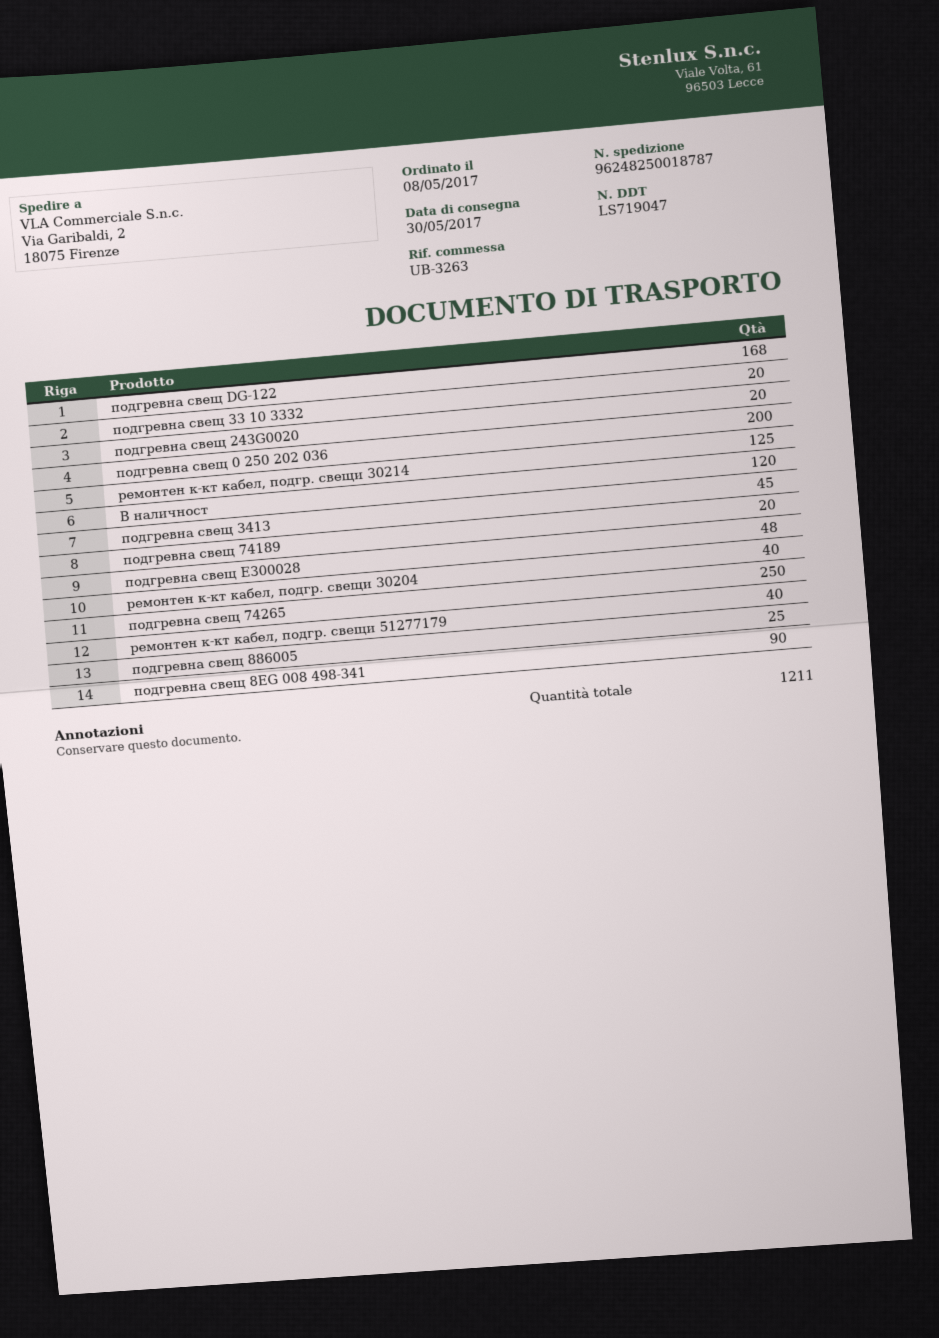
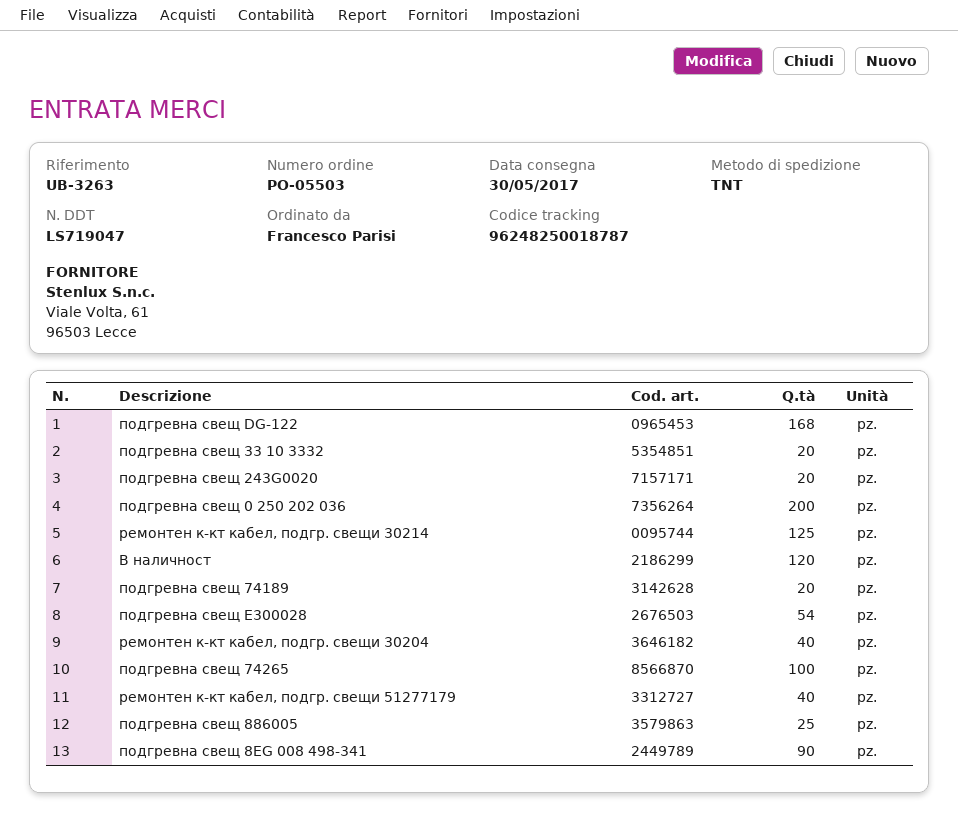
подгревна свещ 3413: 45 -> none
подгревна свещ E300028: 48 -> 54
подгревна свещ 74265: 250 -> 100

